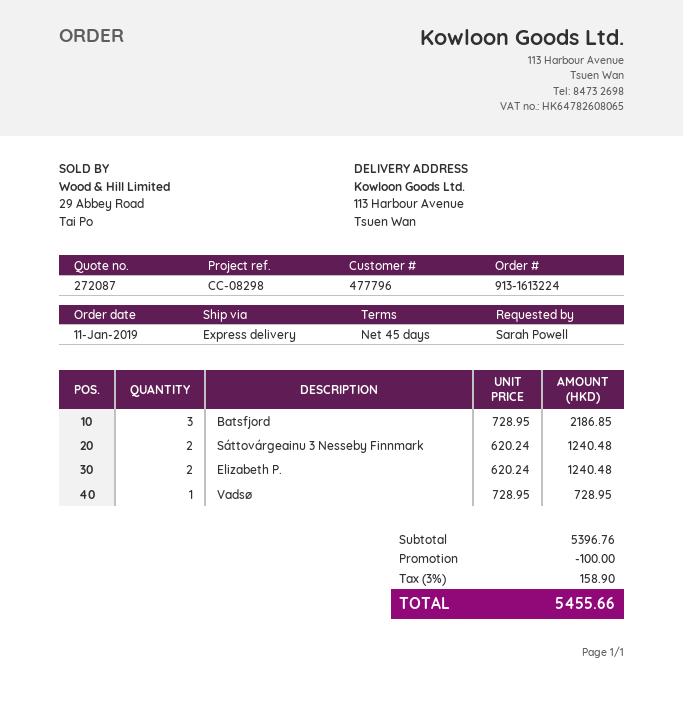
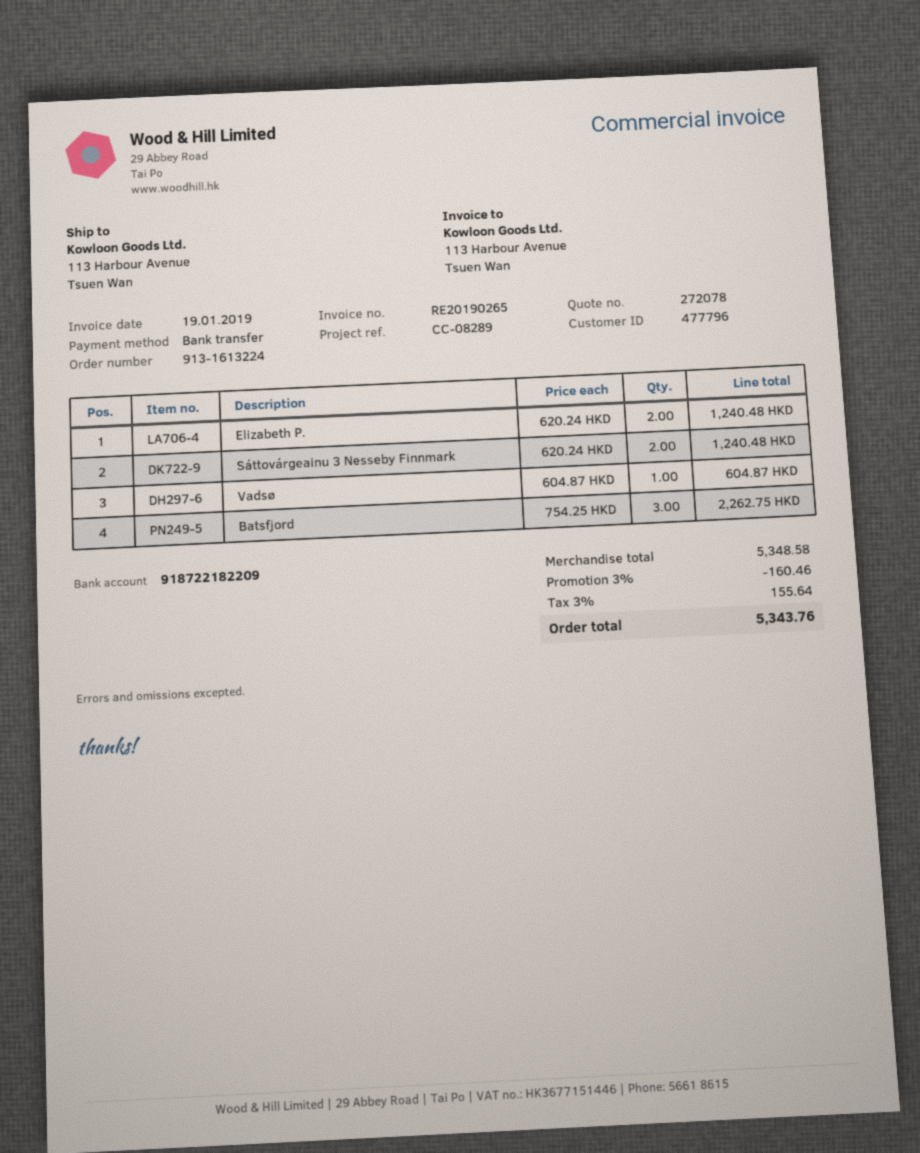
quote number: 272087 -> 272078
reference: CC-08298 -> CC-08289
Batsfjord: 3 x 728.95 = 2186.85 -> 3 x 754.25 = 2262.75
Vadsø: 1 x 728.95 = 728.95 -> 1 x 604.87 = 604.87
subtotal: 5396.76 -> 5348.58
discount: 100.00 -> 160.46
tax: 3% = 158.90 -> 3% = 155.64
total: 5455.66 -> 5343.76

